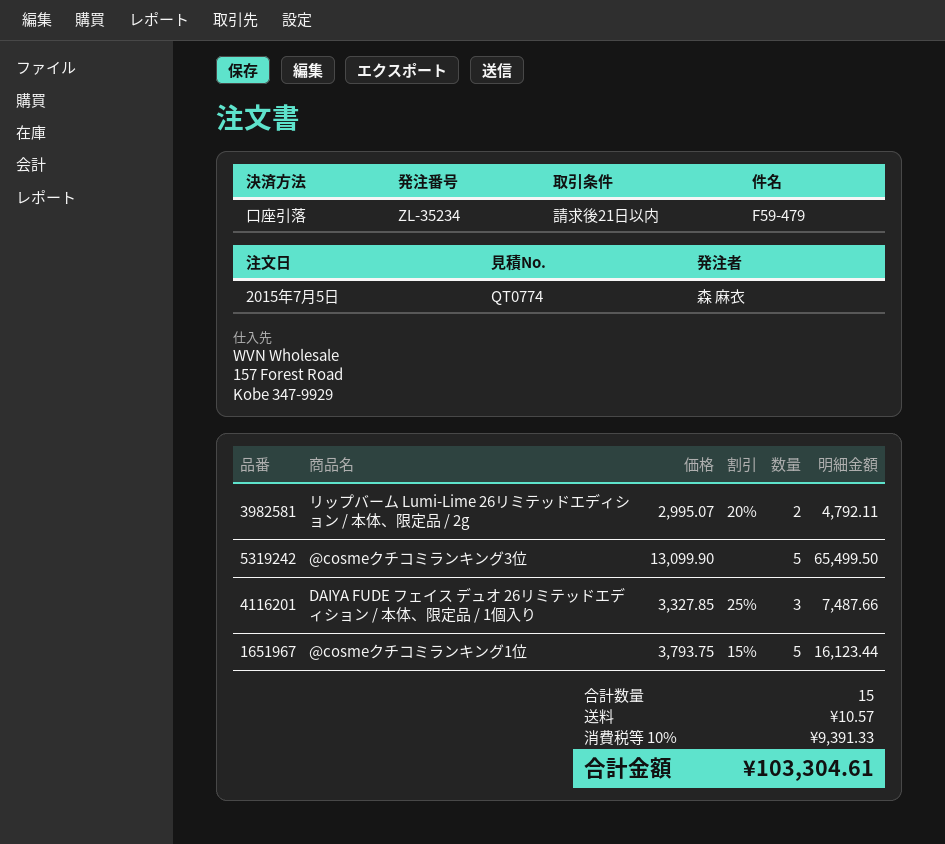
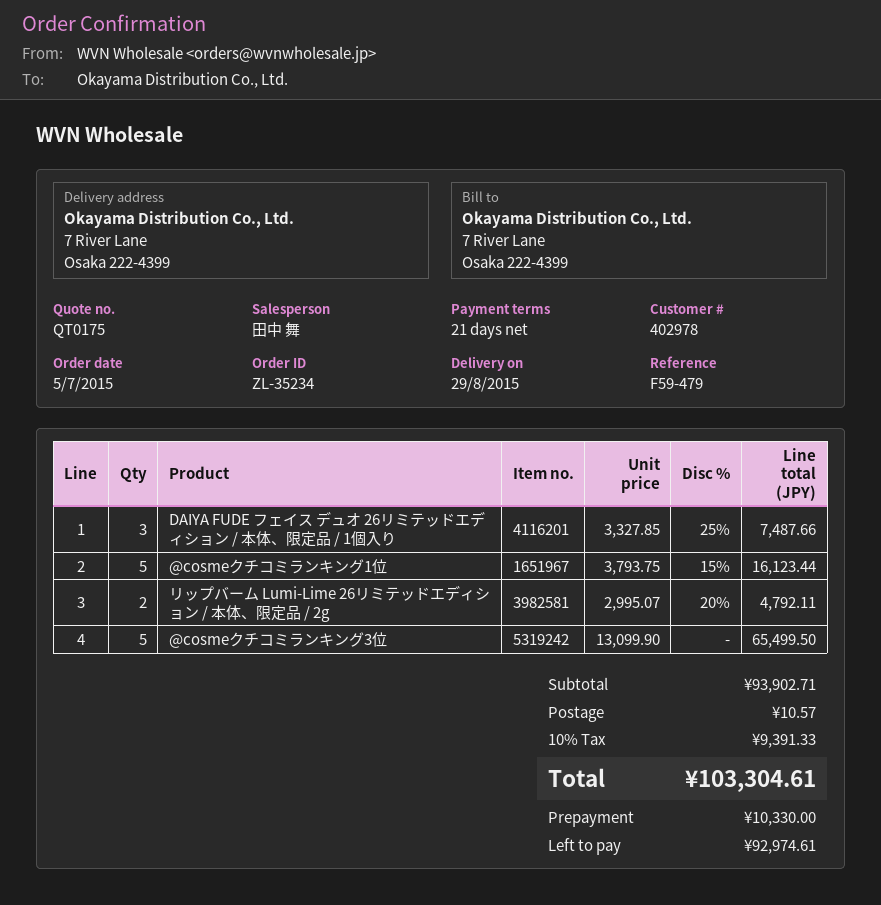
quote number: QT0774 -> QT0175

